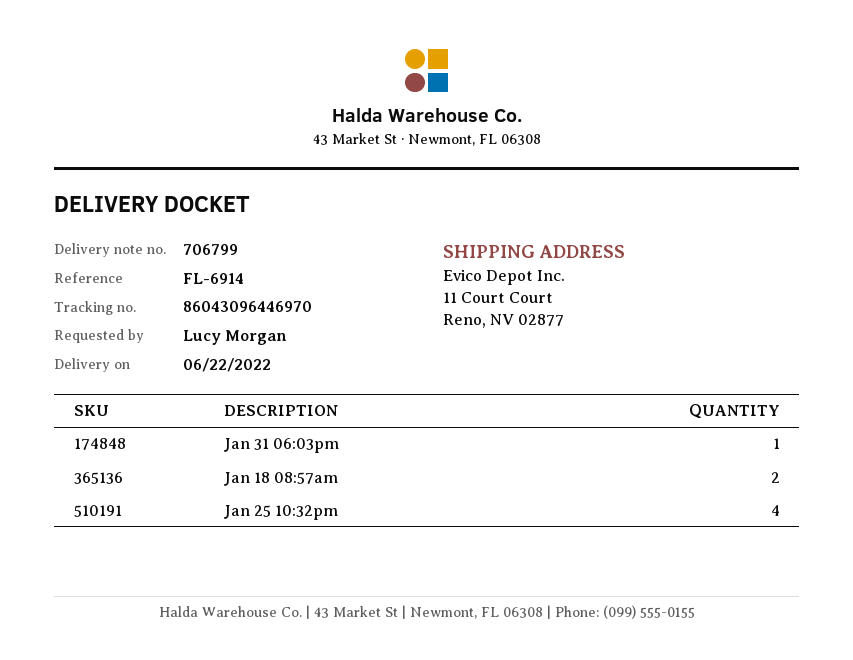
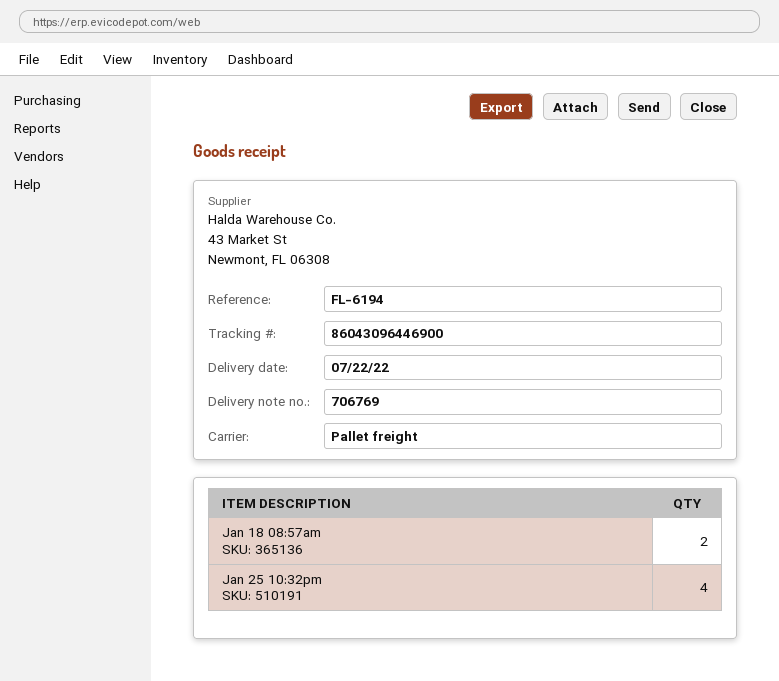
delivery note number: 706799 -> 706769
delivery date: 2022-06-22 -> 2022-07-22
reference: FL-6914 -> FL-6194
tracking number: 86043096446970 -> 86043096446900
Jan 31 06:03pm: 1 -> none

